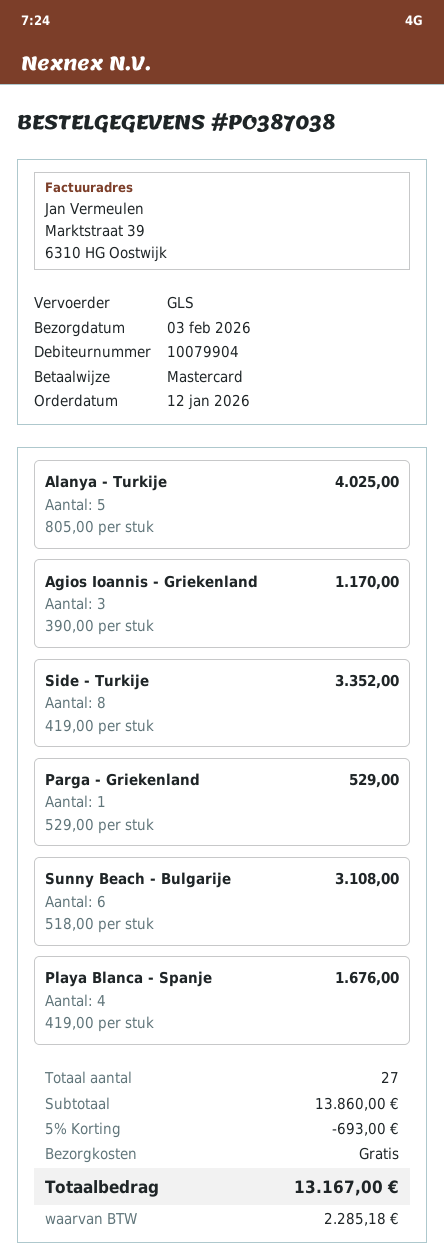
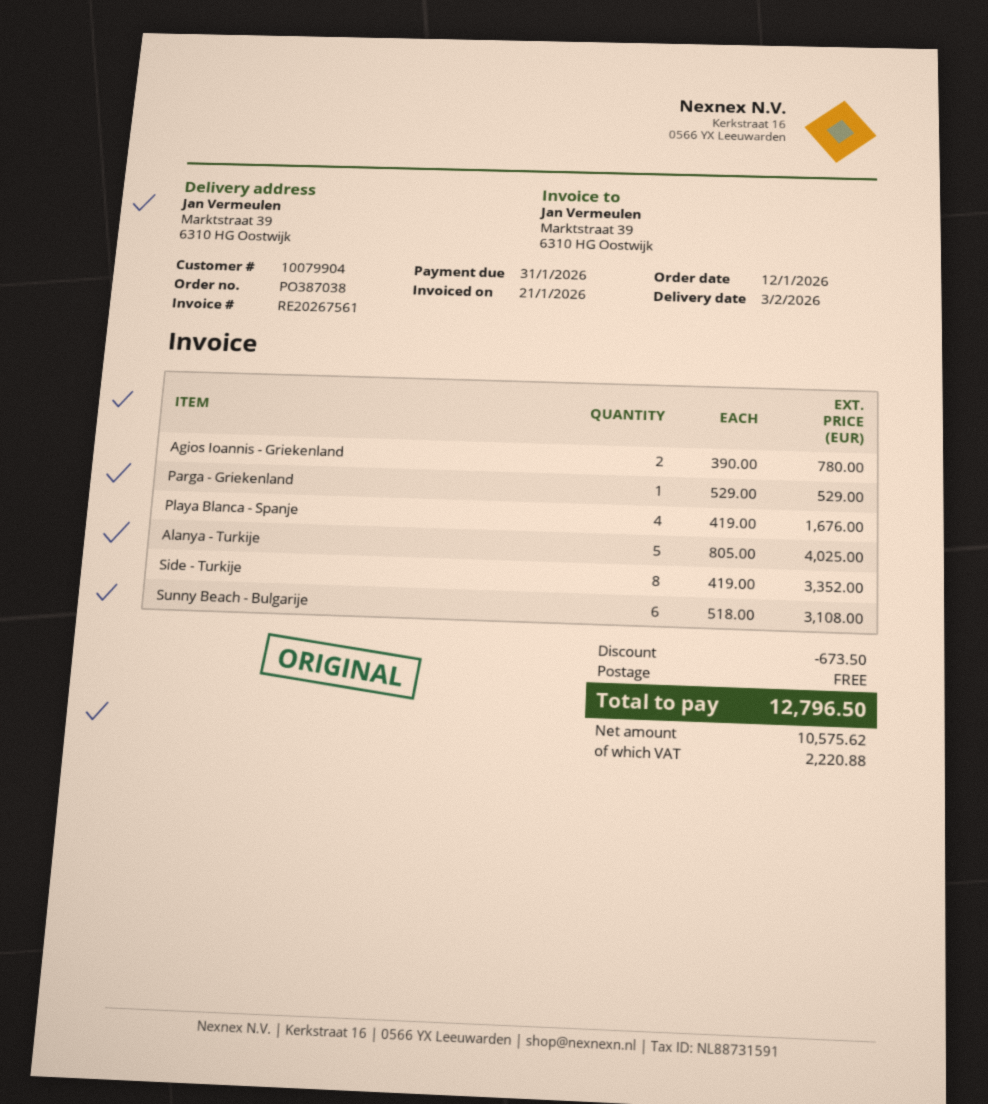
Agios Ioannis - Griekenland: 3 x 390.00 = 1170.00 -> 2 x 390.00 = 780.00
discount: 693.00 -> 673.50
tax: 2285.18 -> 2220.88
total: 13167.00 -> 12796.50

